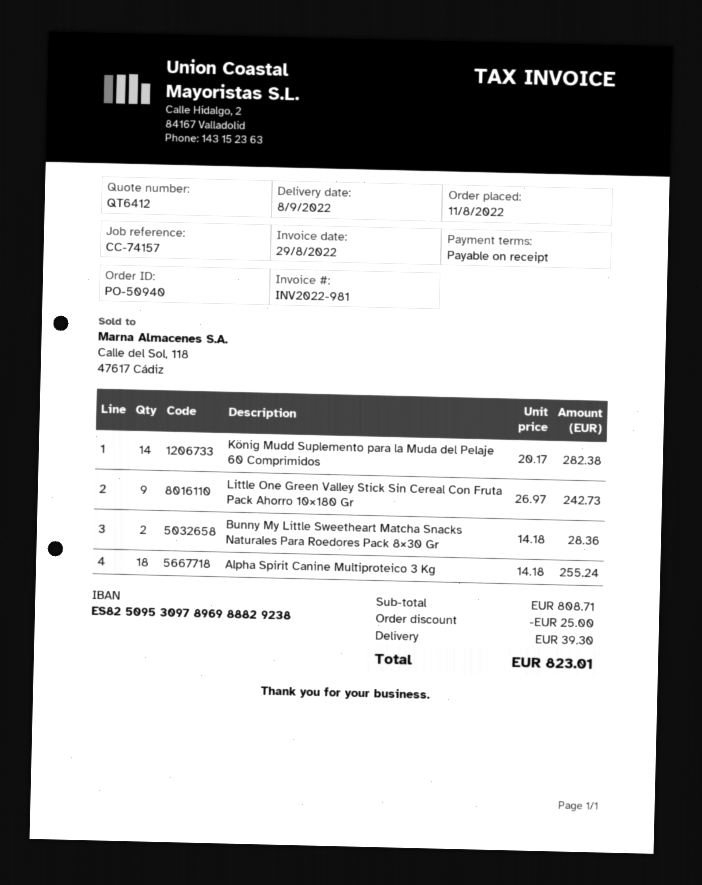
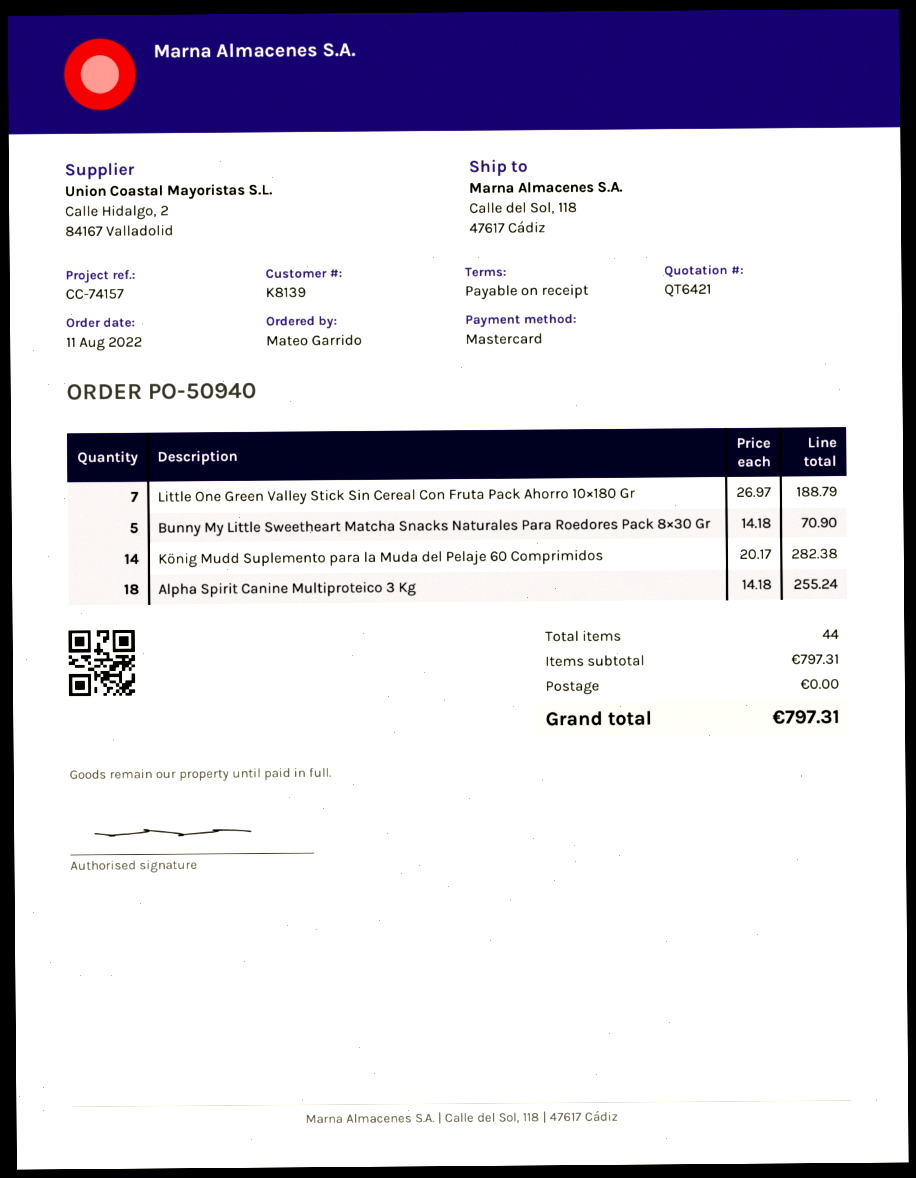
quote number: QT6412 -> QT6421
Little One Green Valley Stick Sin Cereal Con Fruta Pack Ahorro 10×180 Gr: 9 x 26.97 = 242.73 -> 7 x 26.97 = 188.79
Bunny My Little Sweetheart Matcha Snacks Naturales Para Roedores Pack 8×30 Gr: 2 x 14.18 = 28.36 -> 5 x 14.18 = 70.90
subtotal: 808.71 -> 797.31
discount: 25.00 -> none
shipping: 39.30 -> 0.00
total: 823.01 -> 797.31

